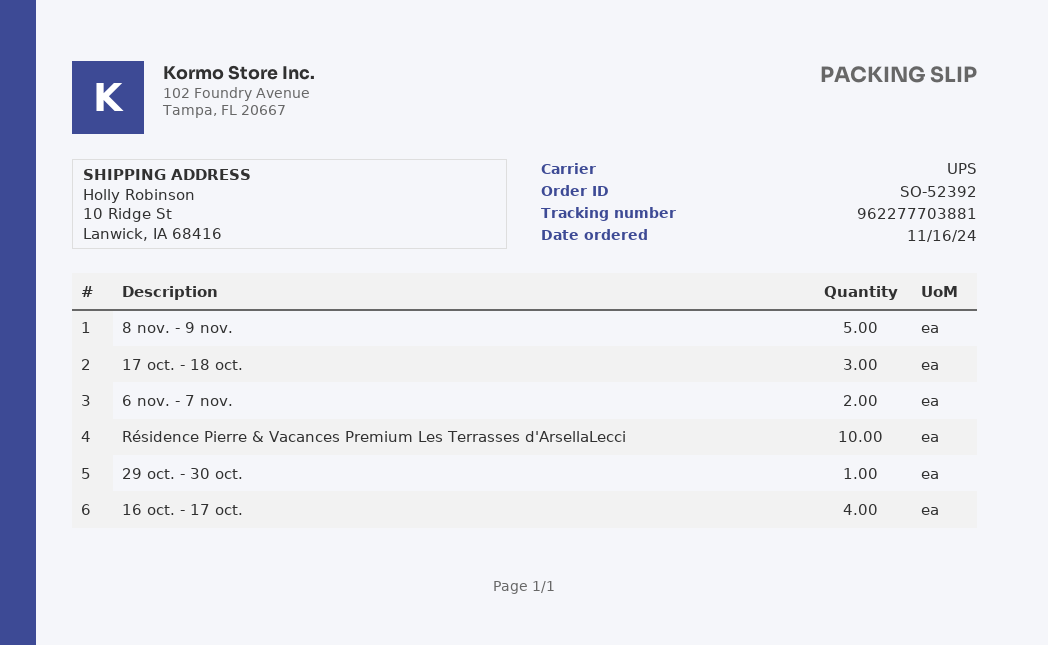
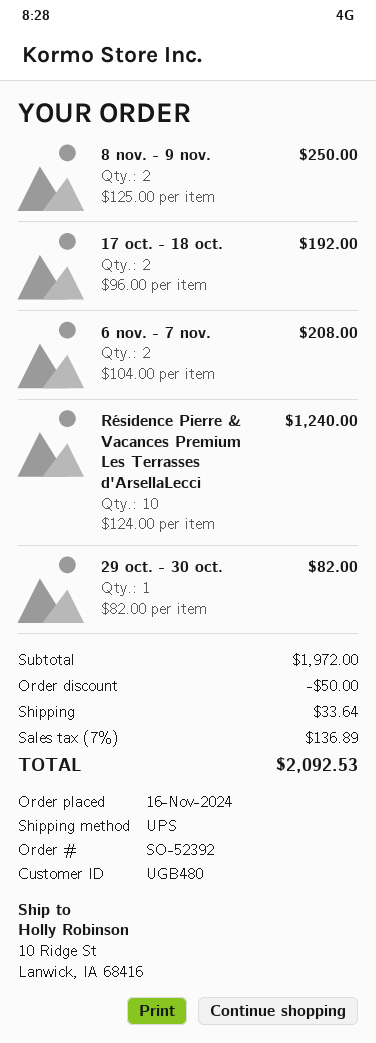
8 nov. - 9 nov.: 5 -> 2
17 oct. - 18 oct.: 3 -> 2
16 oct. - 17 oct.: 4 -> none

